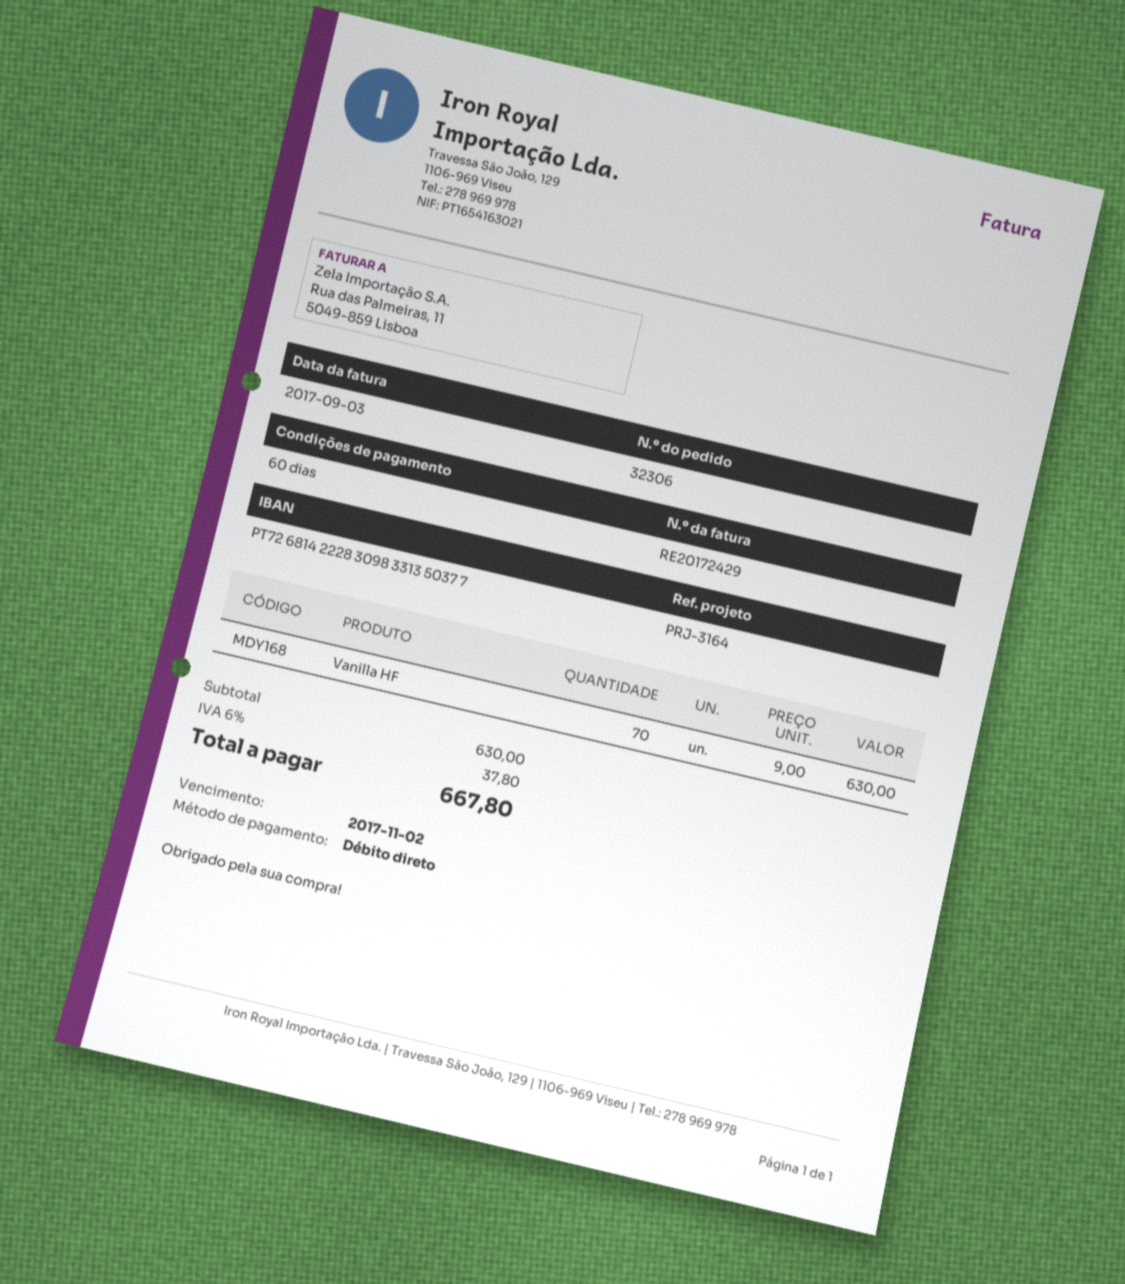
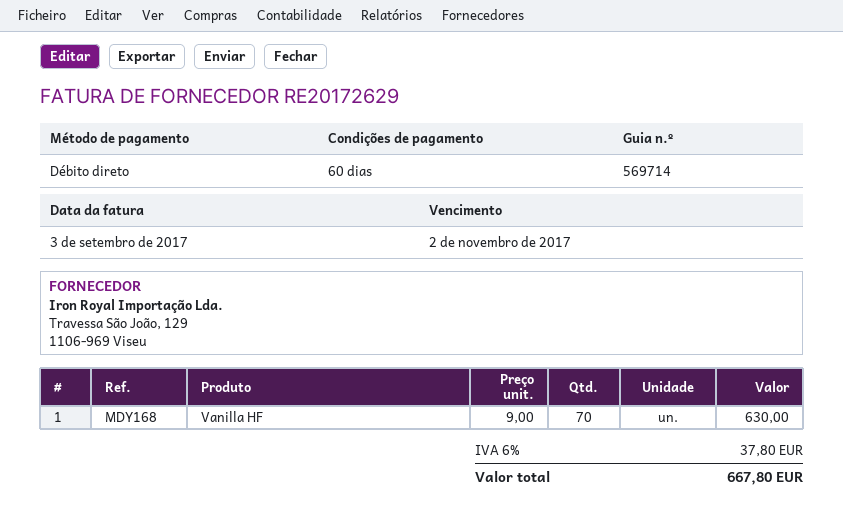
invoice number: RE20172429 -> RE20172629

